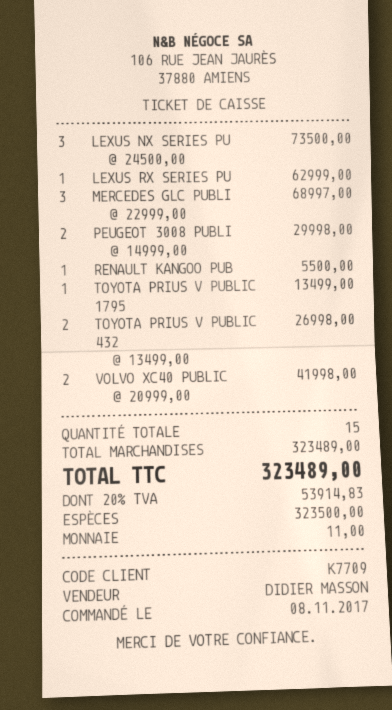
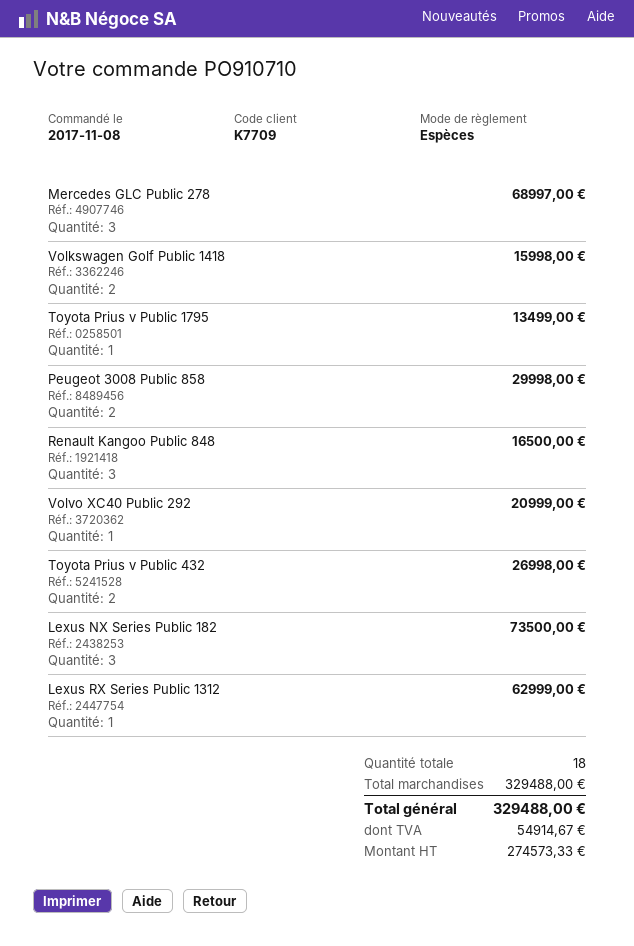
RENAULT KANGOO PUB: 1 for 5500.00 -> 3 for 16500.00
VOLVO XC40 PUBLIC: 2 for 41998.00 -> 1 for 20999.00
Volkswagen Golf Public 1418: none -> 2 for 15998.00
total quantity: 15 -> 18
subtotal: 323489.00 -> 329488.00
tax: 53914.83 -> 54914.67
total: 323489.00 -> 329488.00

